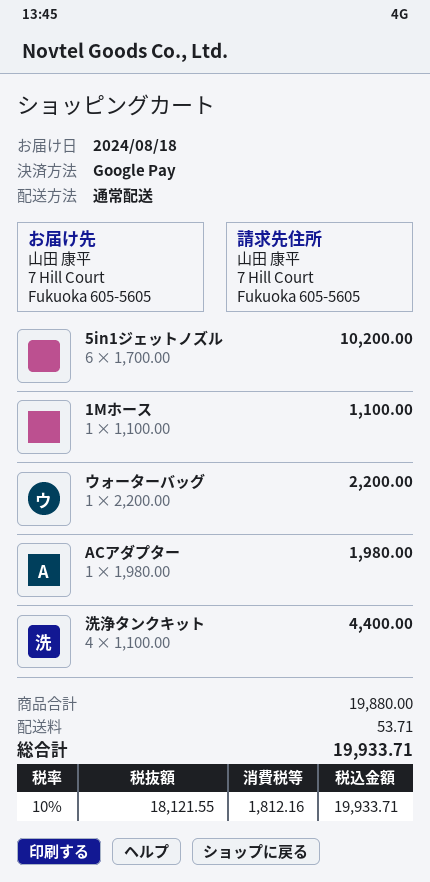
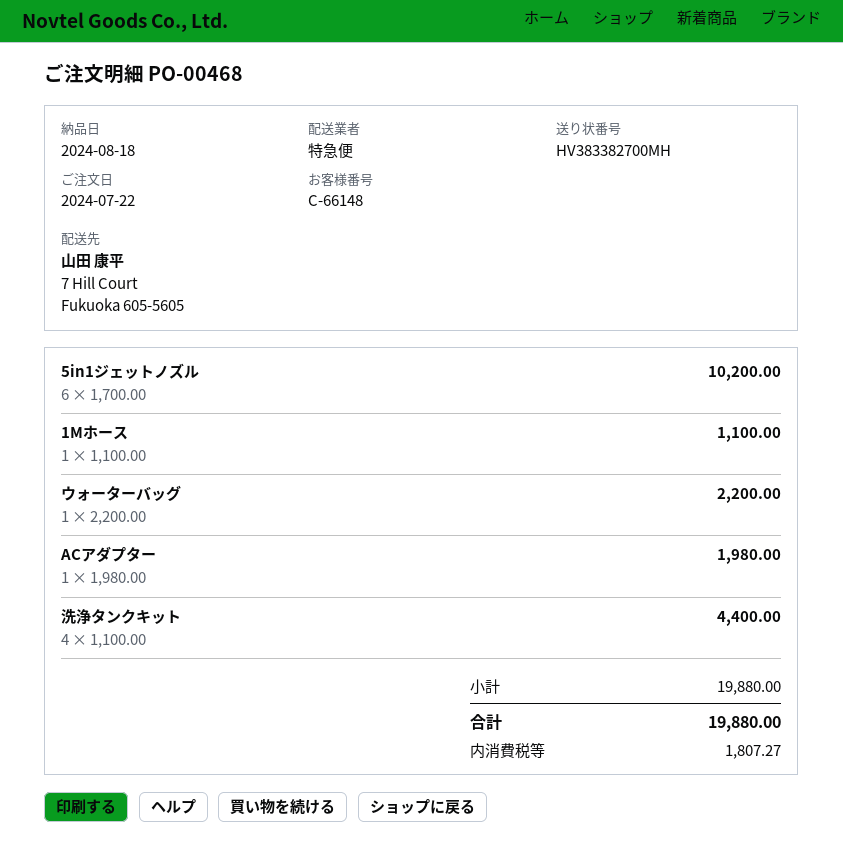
shipping method: standard -> express
shipping: 53.71 -> none
tax: 1812.16 -> 1807.27
total: 19933.71 -> 19880.00

